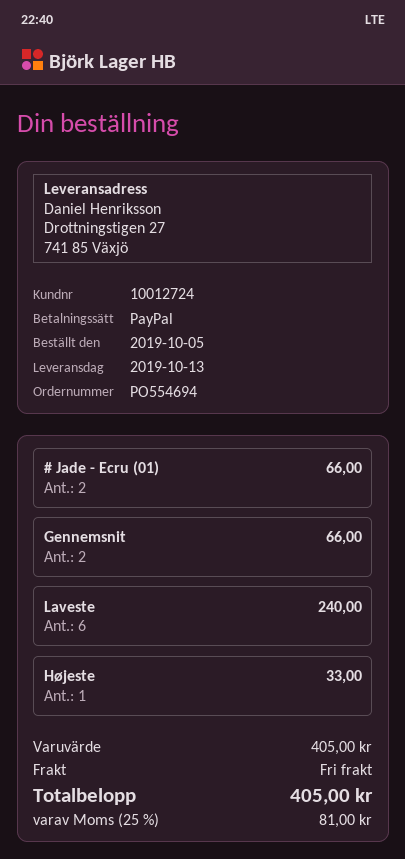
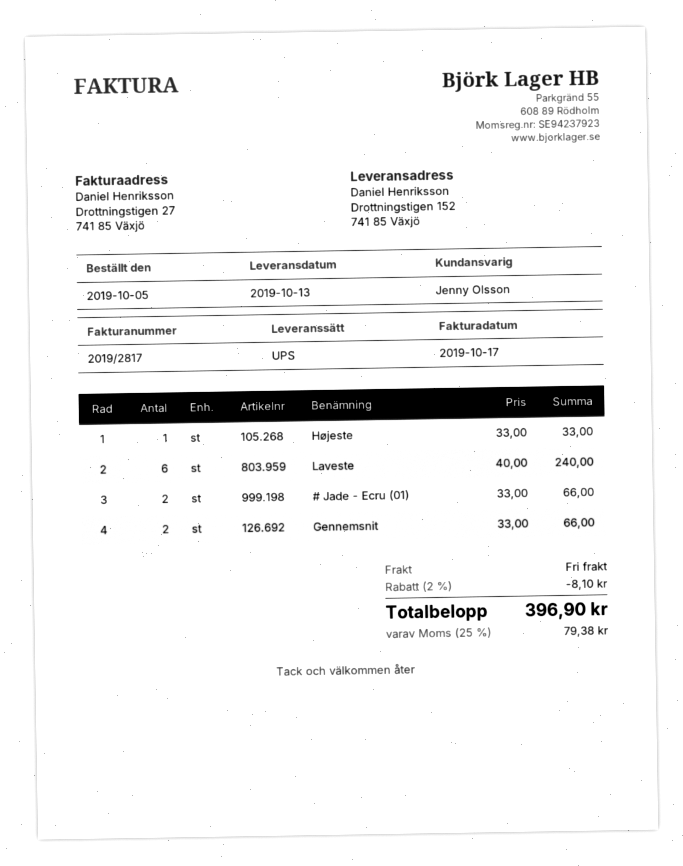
ship to: Drottningstigen 27, 741 85 Växjö -> Drottningstigen 152, 741 85 Växjö
discount: none -> 2% = 8.10
tax: 25% = 81.00 -> 25% = 79.38
total: 405.00 -> 396.90

